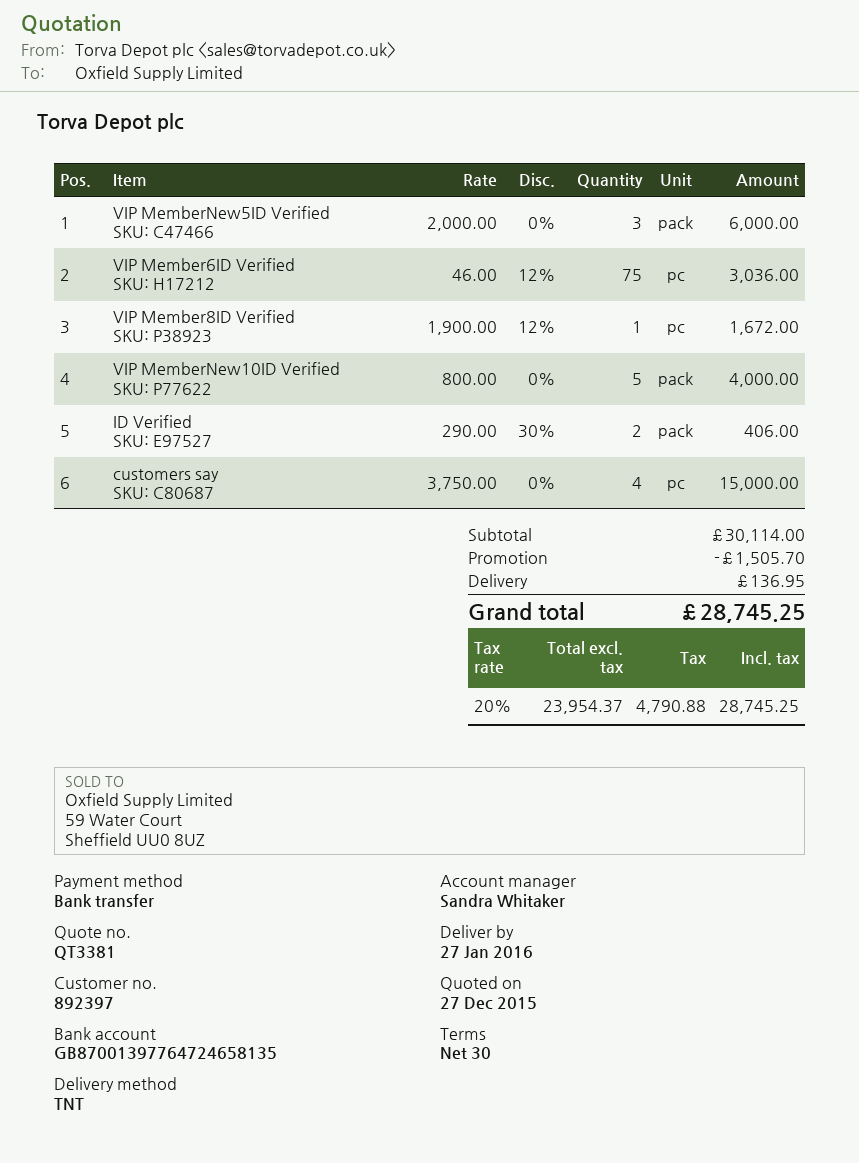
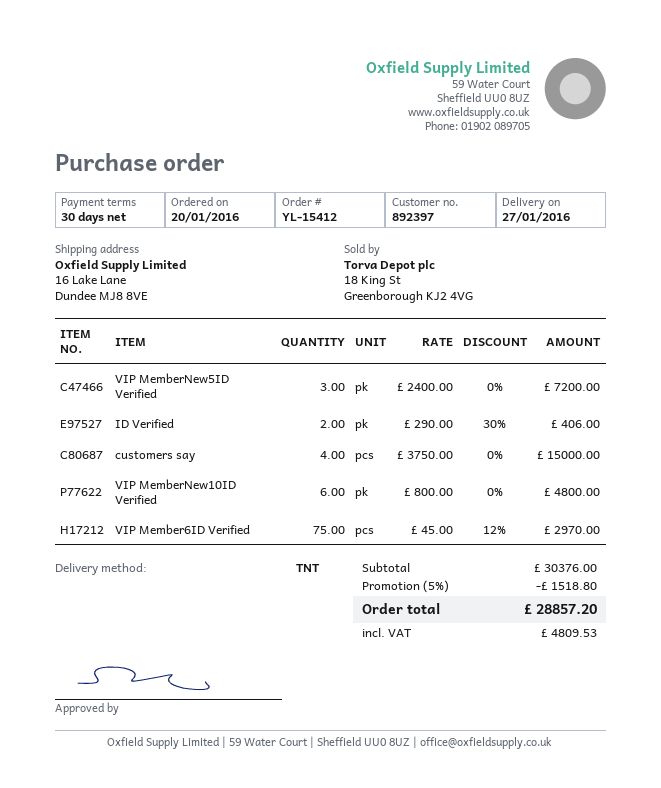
VIP MemberNew5ID Verified: 3 x 2000.00 = 6000.00 -> 3 x 2400.00 = 7200.00
VIP Member6ID Verified: 75 x 46.00 - 12% = 3036.00 -> 75 x 45.00 - 12% = 2970.00
VIP Member8ID Verified: 1 x 1900.00 - 12% = 1672.00 -> none
VIP MemberNew10ID Verified: 5 x 800.00 = 4000.00 -> 6 x 800.00 = 4800.00
subtotal: 30114.00 -> 30376.00
discount: 1505.70 -> 1518.80
shipping: 136.95 -> none
tax: 4790.88 -> 4809.53
total: 28745.25 -> 28857.20

